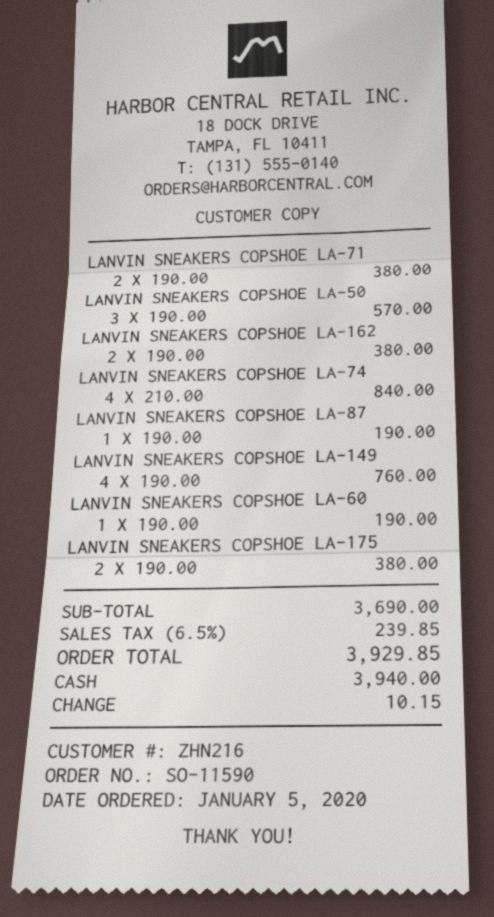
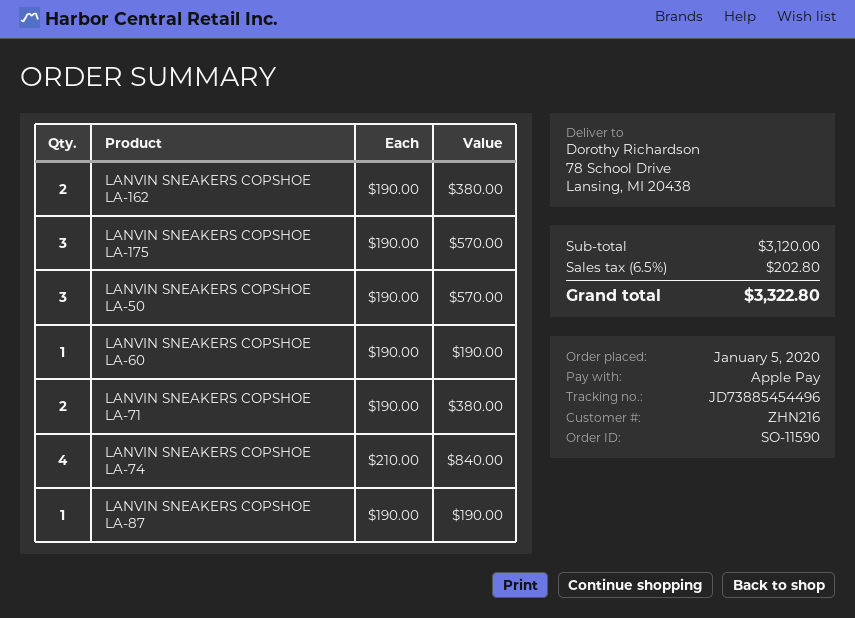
payment method: cash -> Apple Pay
LANVIN SNEAKERS COPSHOE LA-149: 4 x 190.00 = 760.00 -> none
LANVIN SNEAKERS COPSHOE LA-175: 2 x 190.00 = 380.00 -> 3 x 190.00 = 570.00
subtotal: 3690.00 -> 3120.00
tax: 6.5% = 239.85 -> 6.5% = 202.80
total: 3929.85 -> 3322.80

